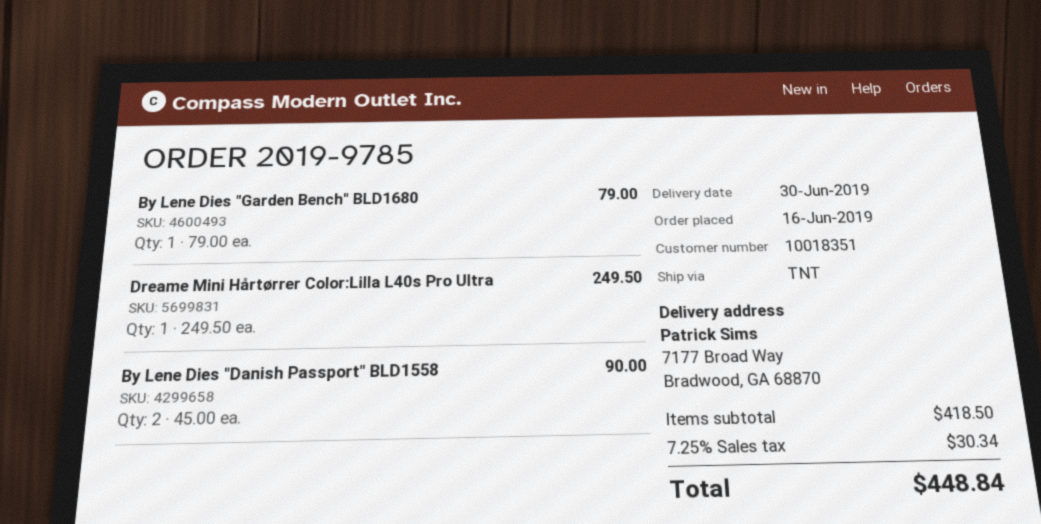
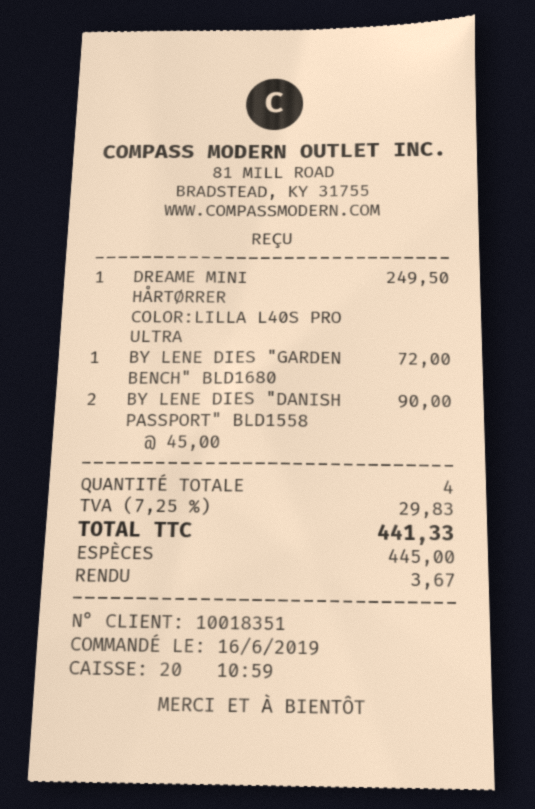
By Lene Dies "Garden Bench" BLD1680: 1 x 79.00 = 79.00 -> 1 x 72.00 = 72.00
tax: 7.25% = 30.34 -> 7.25% = 29.83
total: 448.84 -> 441.33

